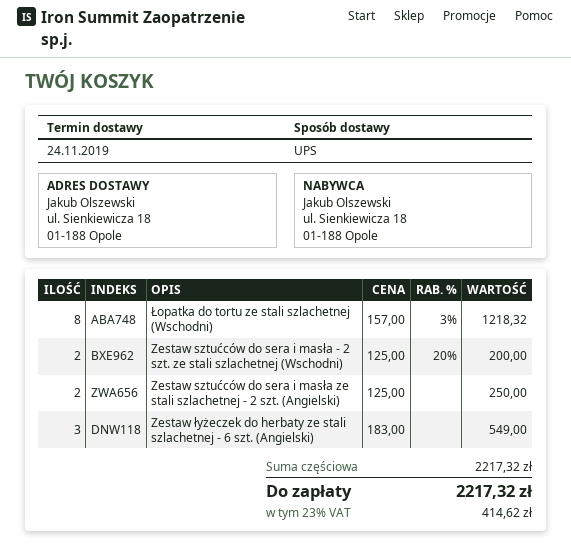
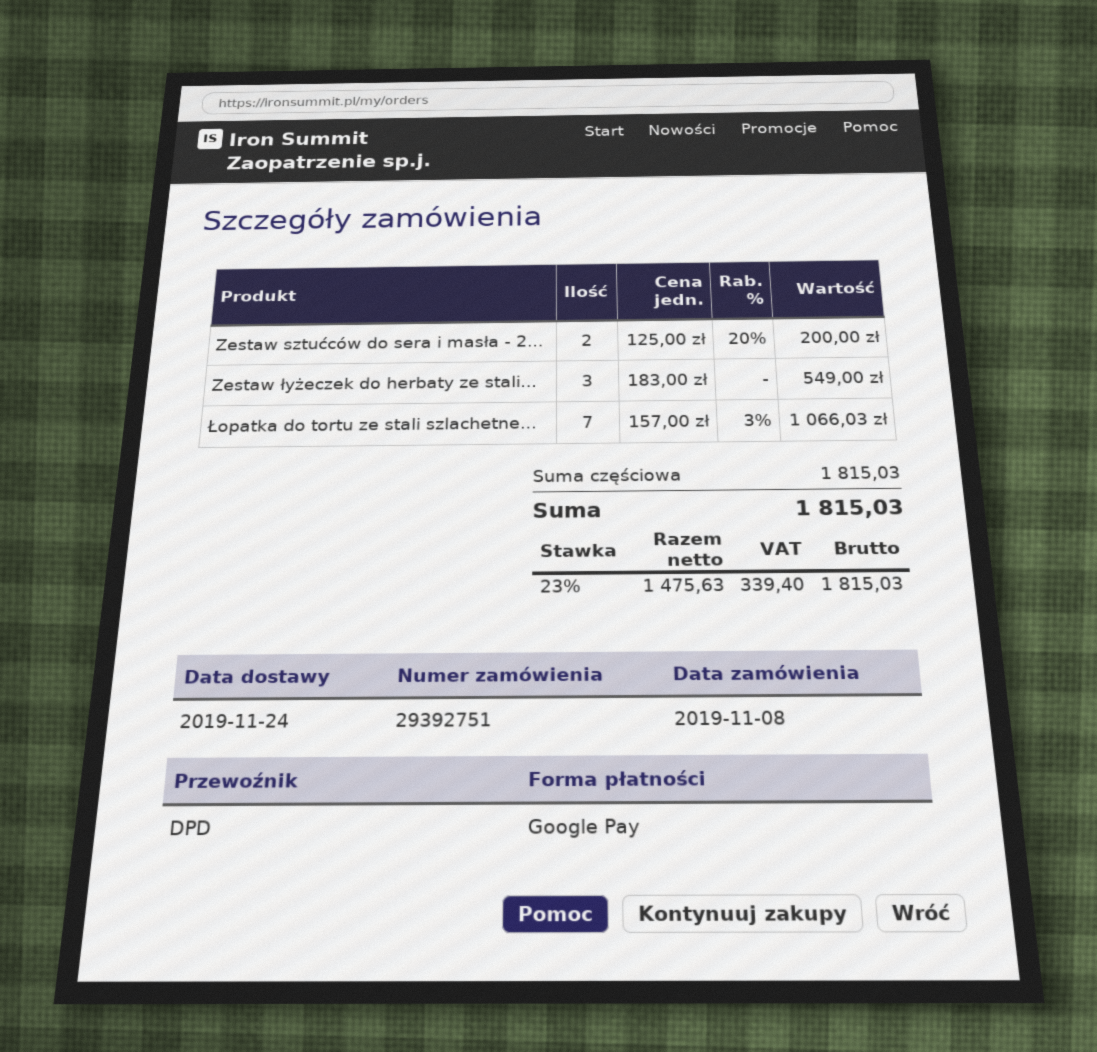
shipping method: UPS -> DPD
Łopatka do tortu ze stali szlachetnej (Wschodni): 8 x 157.00 - 3% = 1218.32 -> 7 x 157.00 - 3% = 1066.03
Zestaw sztućców do sera i masła ze stali szlachetnej - 2 szt. (Angielski): 2 x 125.00 = 250.00 -> none
subtotal: 2217.32 -> 1815.03
tax: 23% = 414.62 -> 23% = 339.40
total: 2217.32 -> 1815.03

